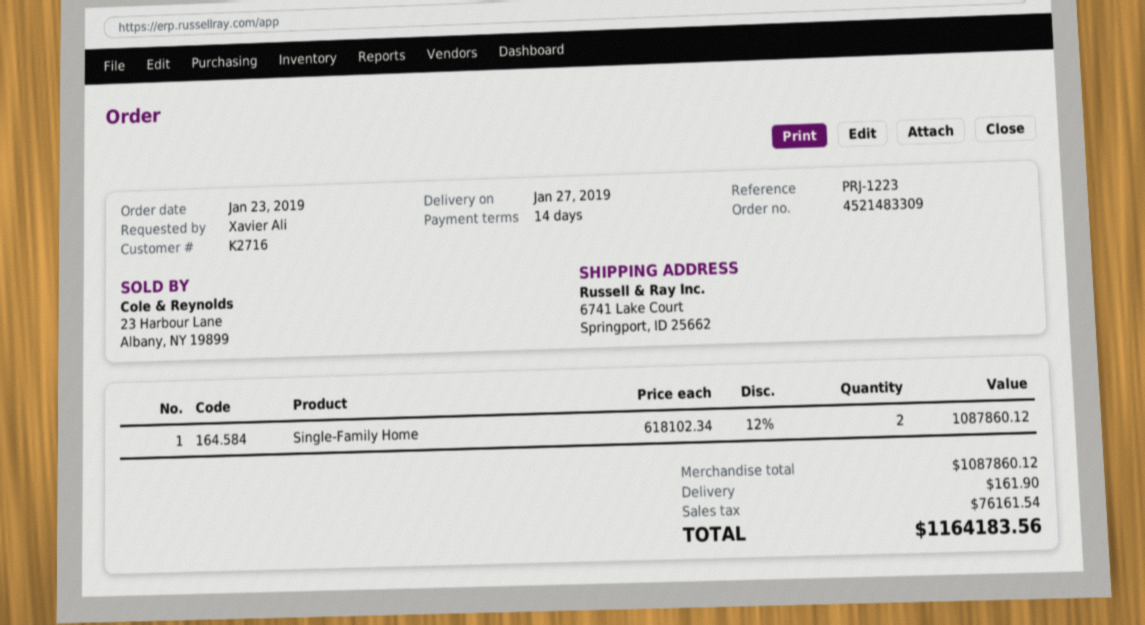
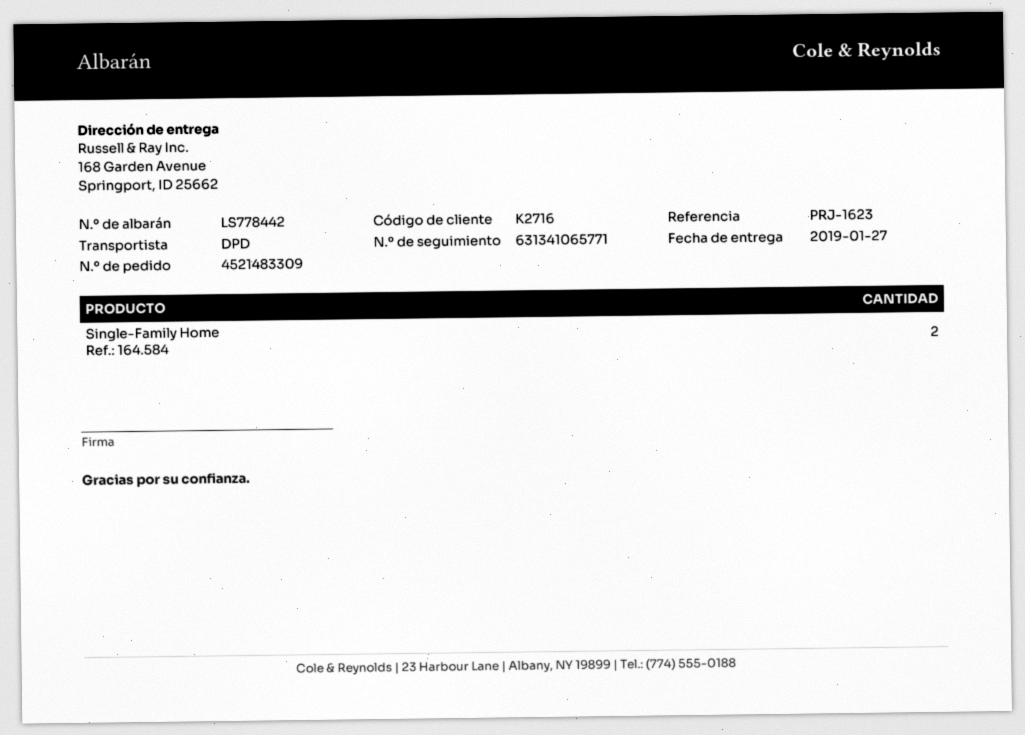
reference: PRJ-1223 -> PRJ-1623
ship to: 6741 Lake Court, Springport, ID 25662 -> 168 Garden Avenue, Springport, ID 25662

